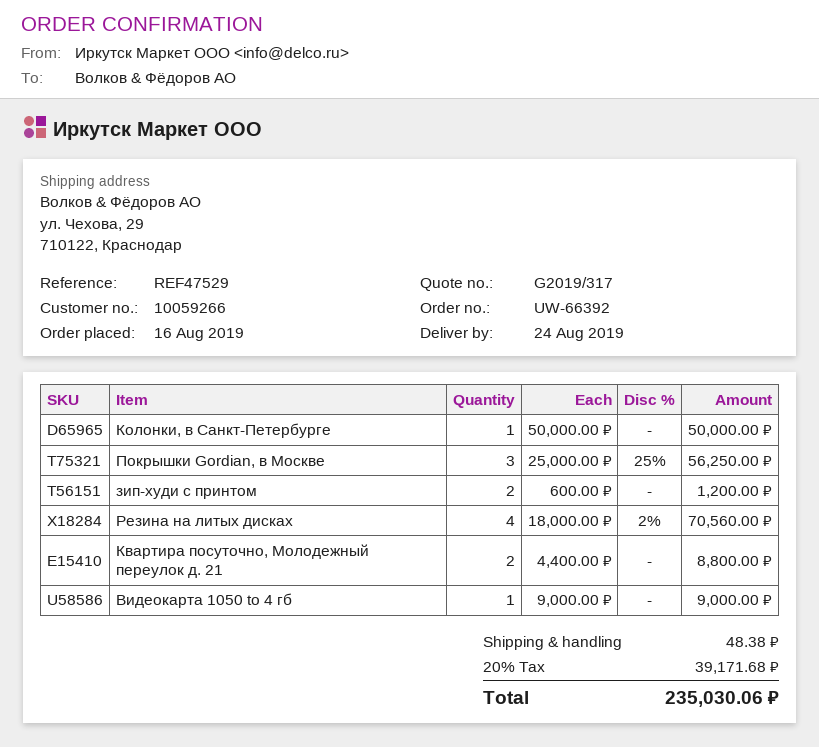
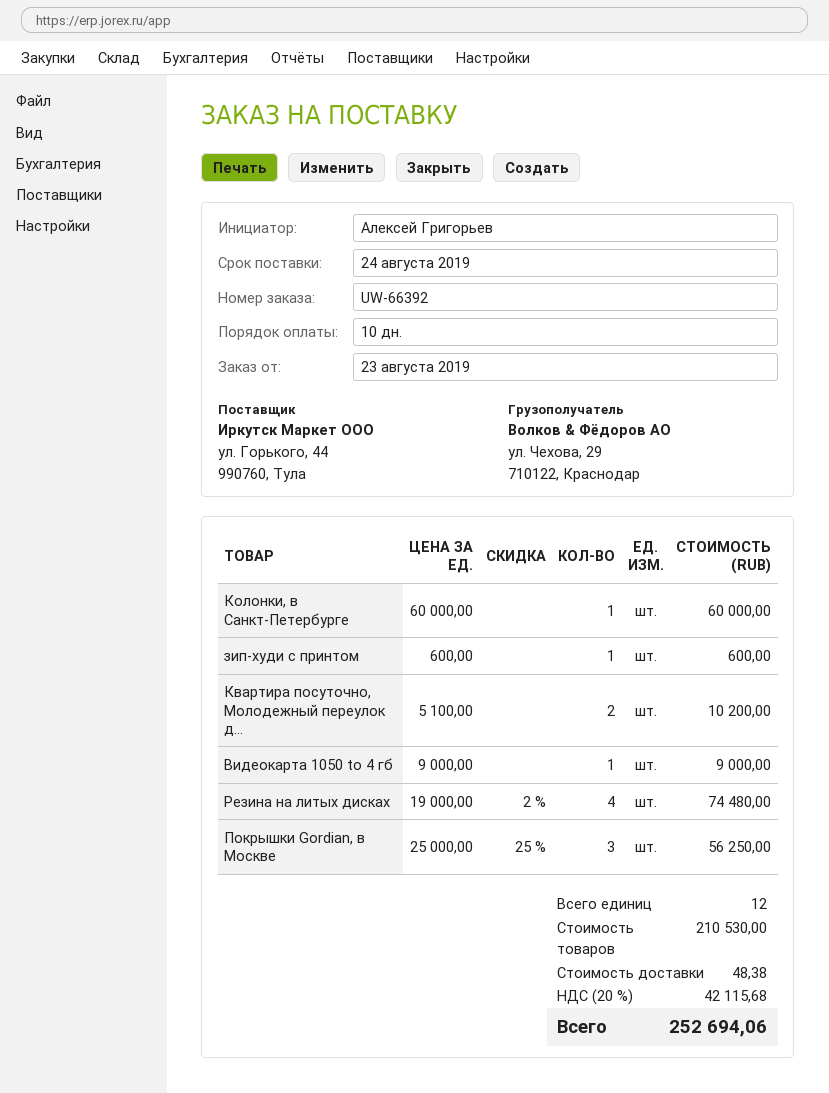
order date: 2019-08-16 -> 2019-08-23
Колонки, в Санкт-Петербурге: 1 x 50000.00 = 50000.00 -> 1 x 60000.00 = 60000.00
зип-худи с принтом: 2 x 600.00 = 1200.00 -> 1 x 600.00 = 600.00
Резина на литых дисках: 4 x 18000.00 - 2% = 70560.00 -> 4 x 19000.00 - 2% = 74480.00
Квартира посуточно, Молодежный переулок д. 21: 2 x 4400.00 = 8800.00 -> 2 x 5100.00 = 10200.00
tax: 20% = 39171.68 -> 20% = 42115.68
total: 235030.06 -> 252694.06

